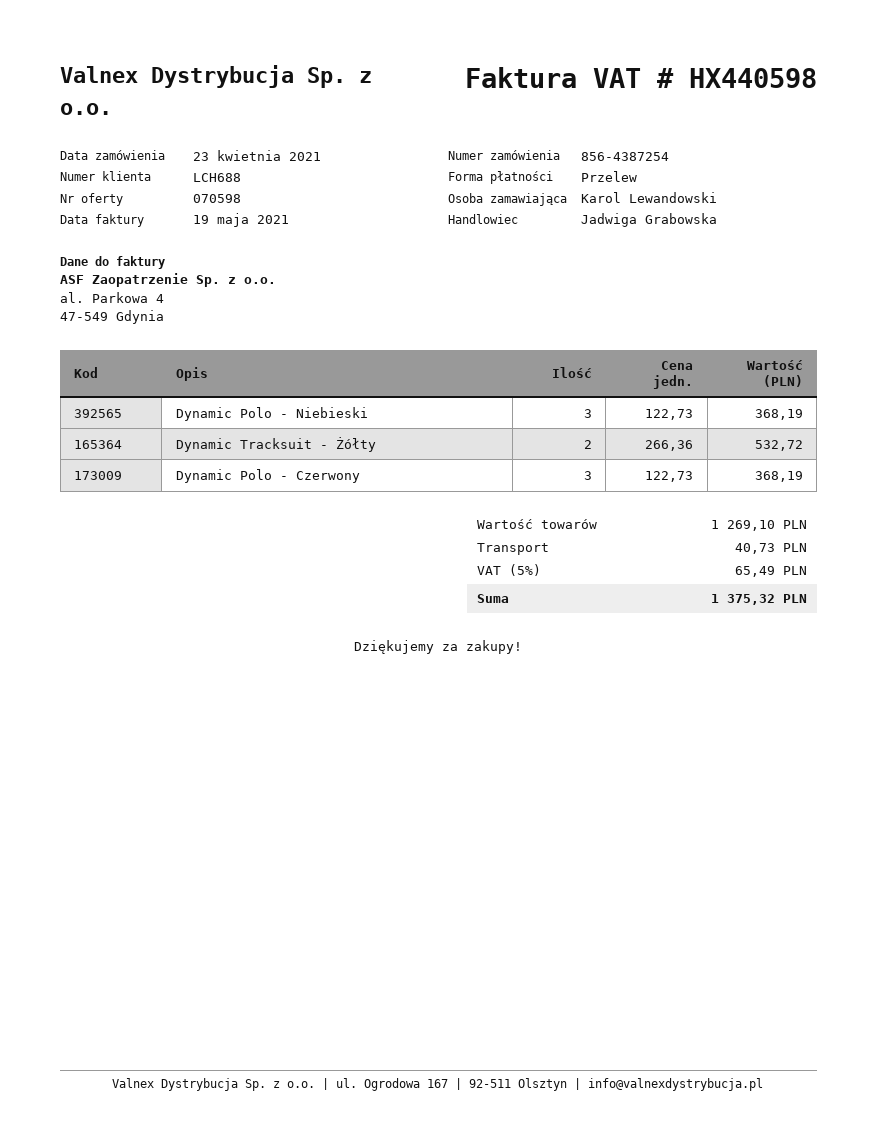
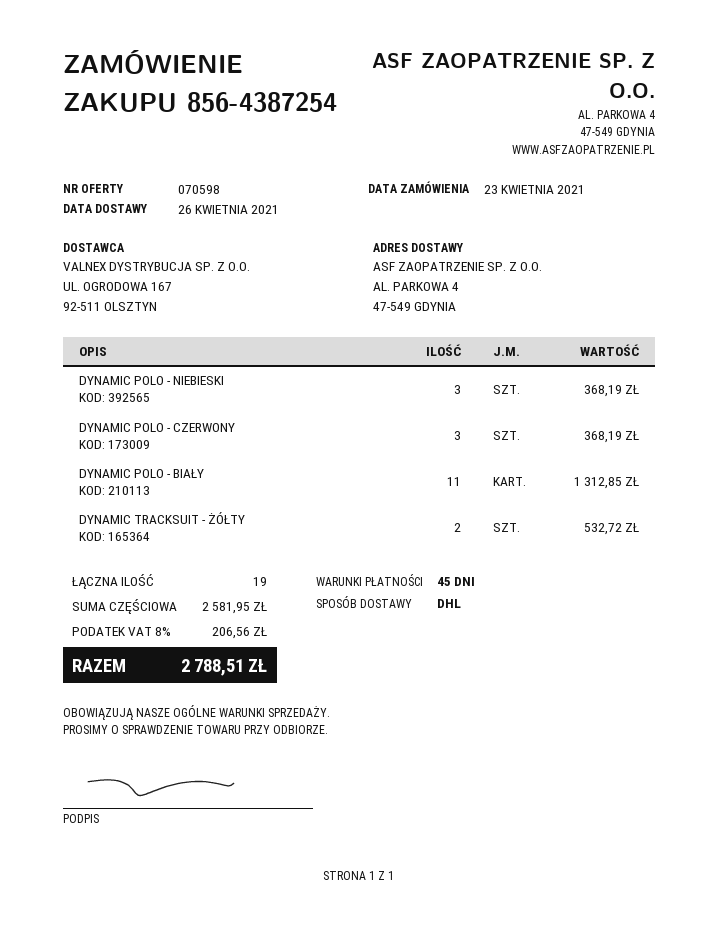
DYNAMIC POLO - BIAŁY: none -> 11 for 1312.85
subtotal: 1269.10 -> 2581.95
shipping: 40.73 -> none
tax: 5% = 65.49 -> 8% = 206.56
total: 1375.32 -> 2788.51

